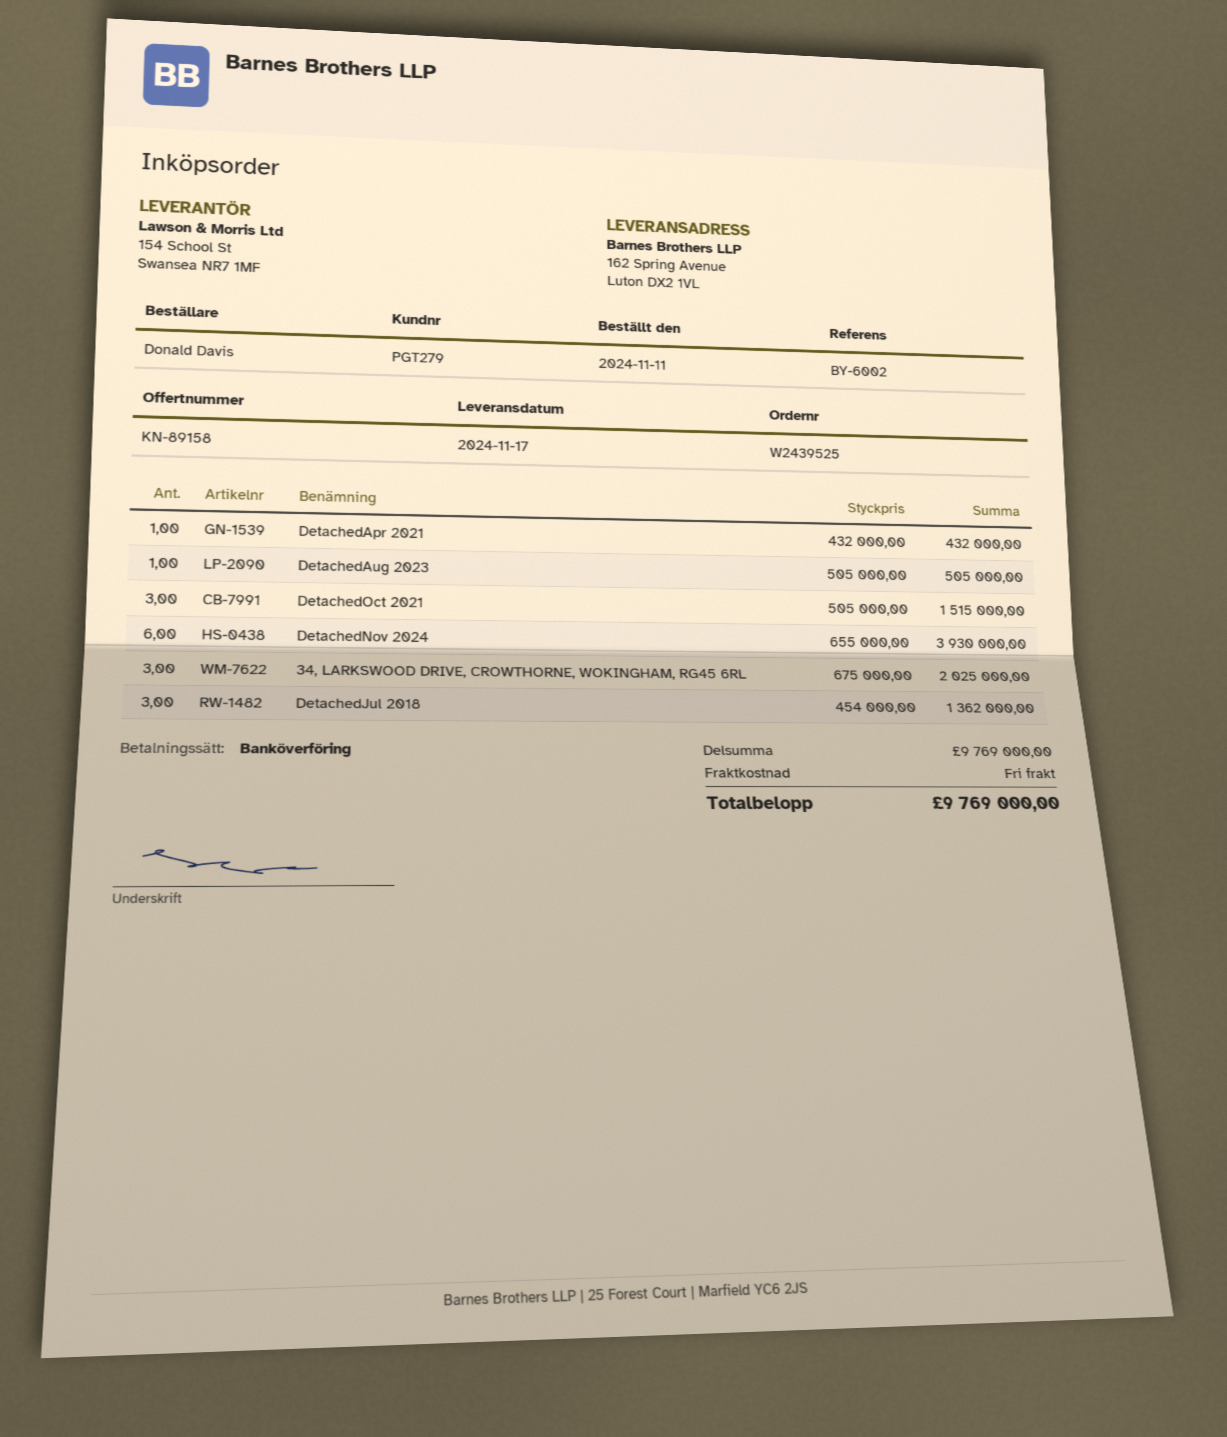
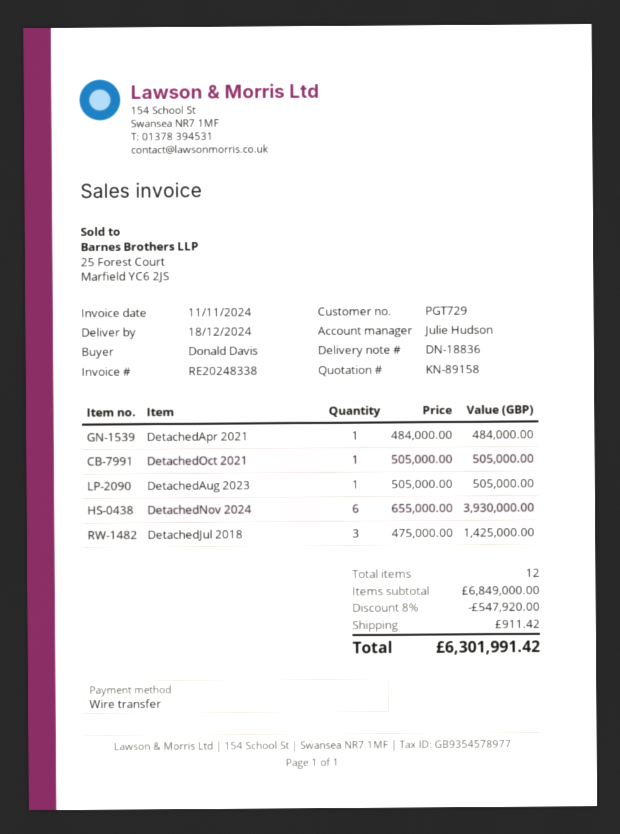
delivery date: 2024-11-17 -> 2024-12-18
customer number: PGT279 -> PGT729
DetachedApr 2021: 1 x 432000.00 = 432000.00 -> 1 x 484000.00 = 484000.00
DetachedOct 2021: 3 x 505000.00 = 1515000.00 -> 1 x 505000.00 = 505000.00
34, LARKSWOOD DRIVE, CROWTHORNE, WOKINGHAM, RG45 6RL: 3 x 675000.00 = 2025000.00 -> none
DetachedJul 2018: 3 x 454000.00 = 1362000.00 -> 3 x 475000.00 = 1425000.00
subtotal: 9769000.00 -> 6849000.00
discount: none -> 8% = 547920.00
shipping: 0.00 -> 911.42
total: 9769000.00 -> 6301991.42

